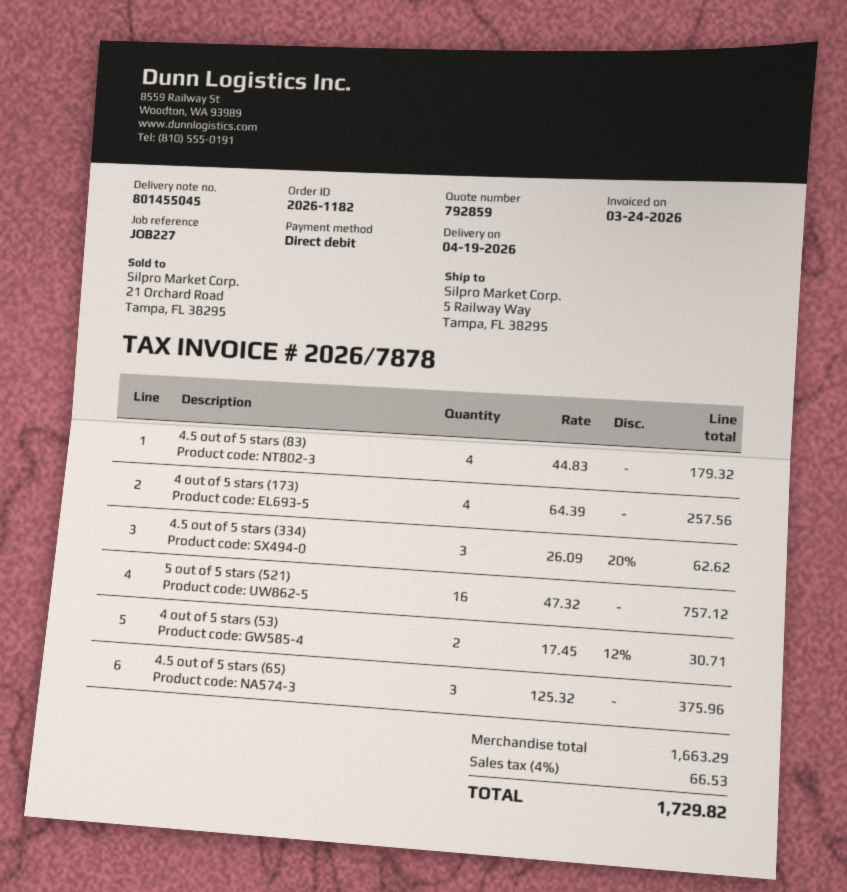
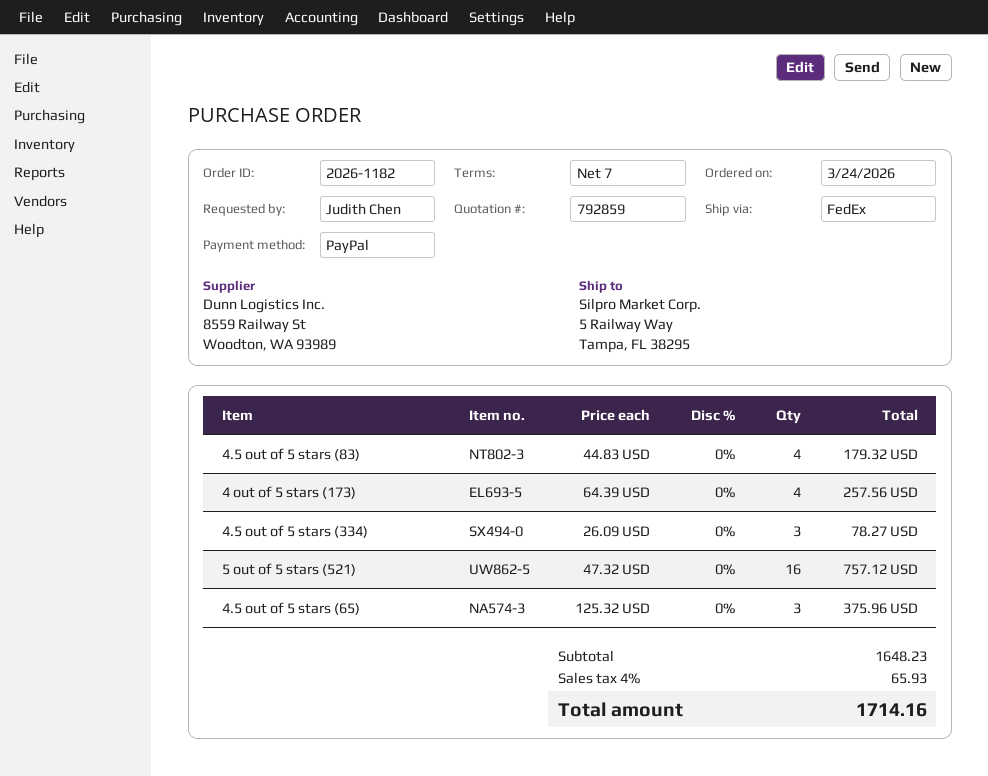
payment method: direct debit -> PayPal
4.5 out of 5 stars (334): 3 x 26.09 - 20% = 62.62 -> 3 x 26.09 = 78.27
4 out of 5 stars (53): 2 x 17.45 - 12% = 30.71 -> none
subtotal: 1663.29 -> 1648.23
tax: 4% = 66.53 -> 4% = 65.93
total: 1729.82 -> 1714.16

